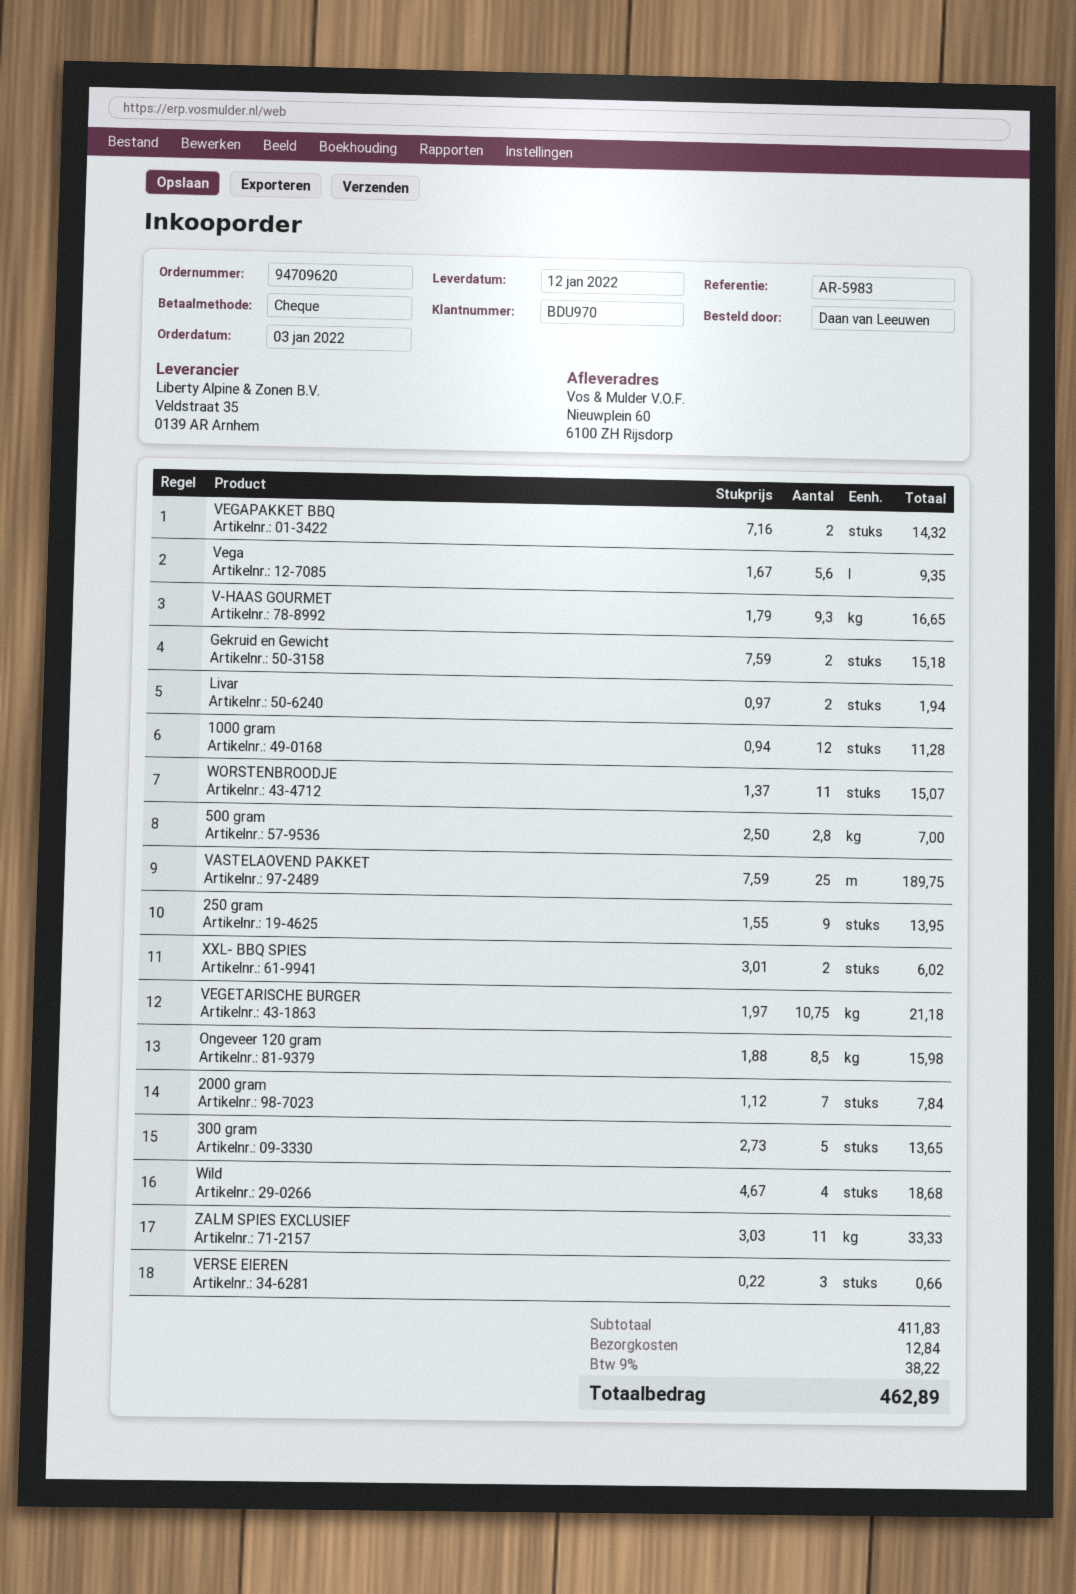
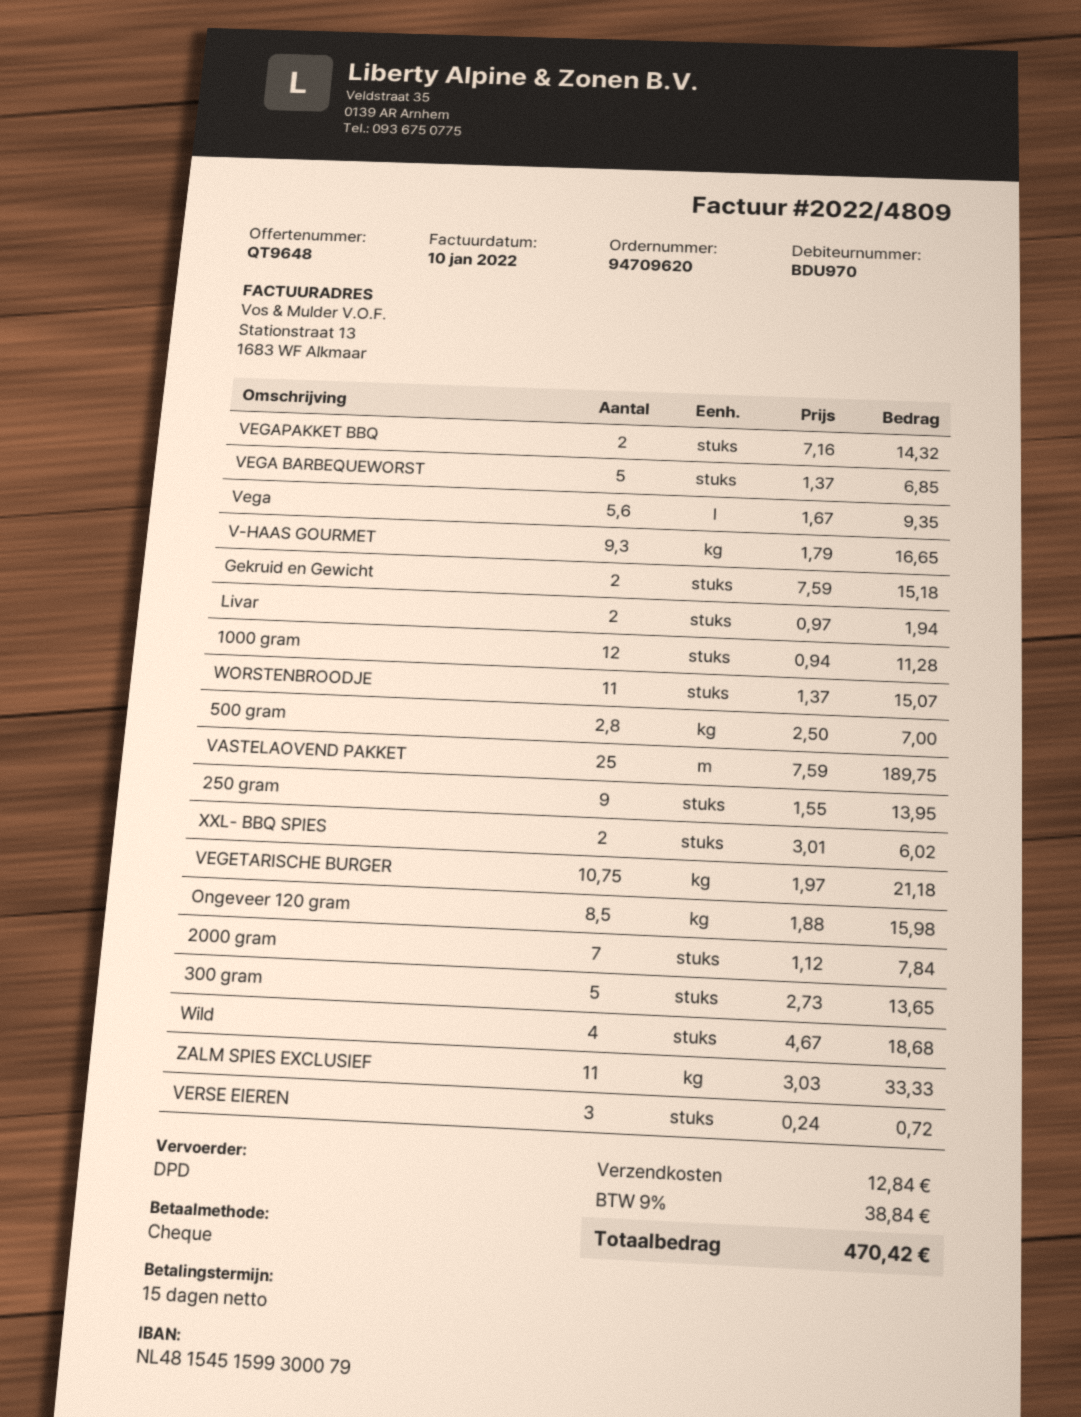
VERSE EIEREN: 3 x 0.22 = 0.66 -> 3 x 0.24 = 0.72
VEGA BARBEQUEWORST: none -> 5 x 1.37 = 6.85
tax: 9% = 38.22 -> 9% = 38.84
total: 462.89 -> 470.42

